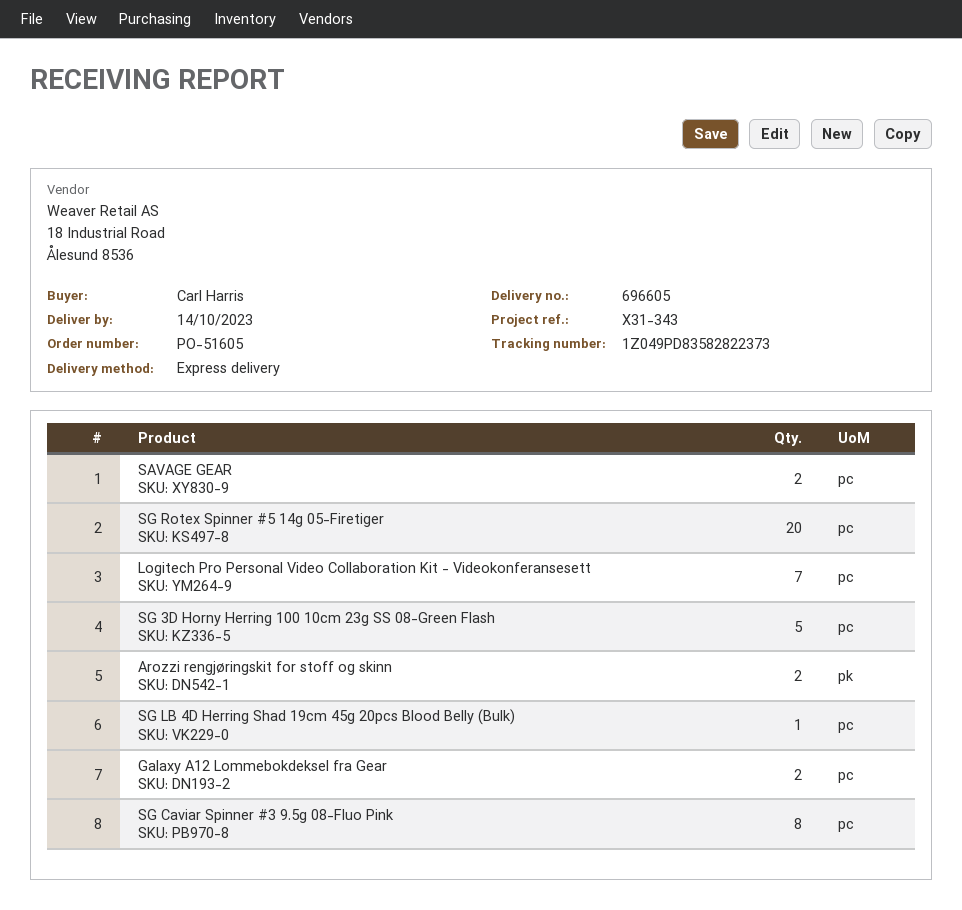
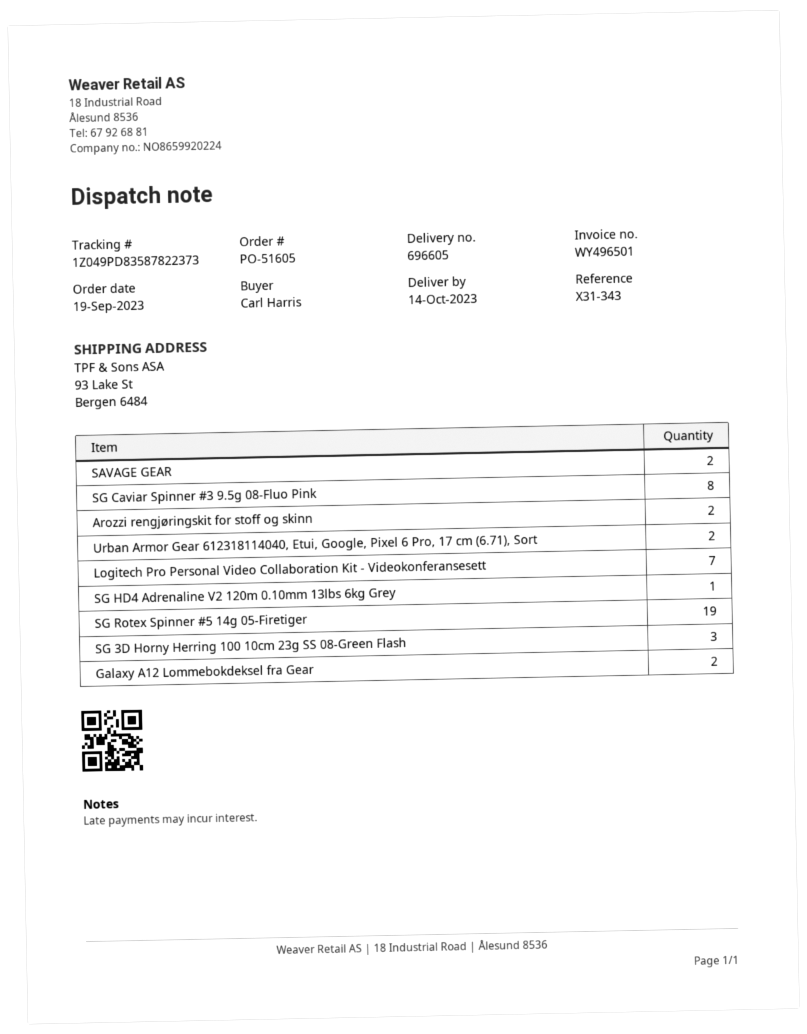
tracking number: 1Z049PD83582822373 -> 1Z049PD83587822373
SG Rotex Spinner #5 14g 05-Firetiger: 20 -> 19
SG 3D Horny Herring 100 10cm 23g SS 08-Green Flash: 5 -> 3
SG LB 4D Herring Shad 19cm 45g 20pcs Blood Belly (Bulk): 1 -> none
Urban Armor Gear 612318114040, Etui, Google, Pixel 6 Pro, 17 cm (6.71), Sort: none -> 2
SG HD4 Adrenaline V2 120m 0.10mm 13lbs 6kg Grey: none -> 1

